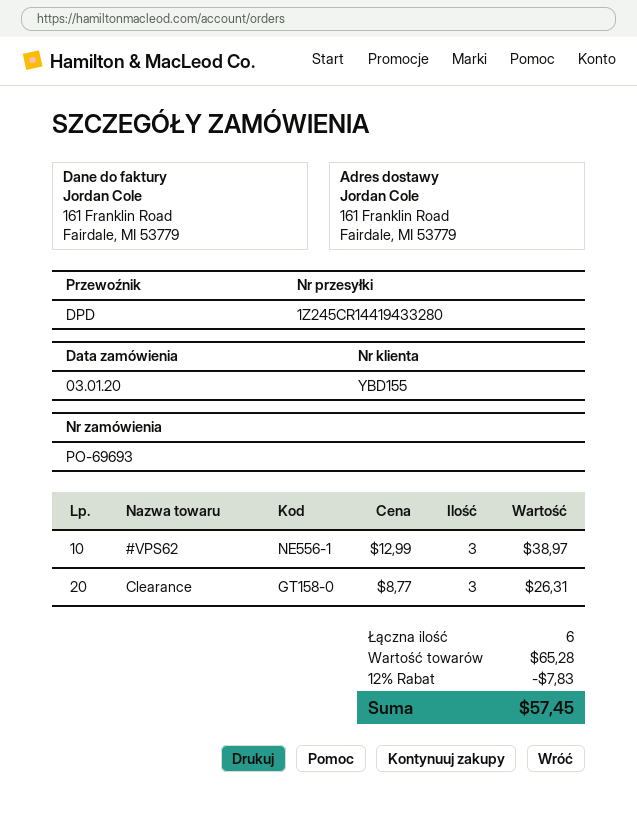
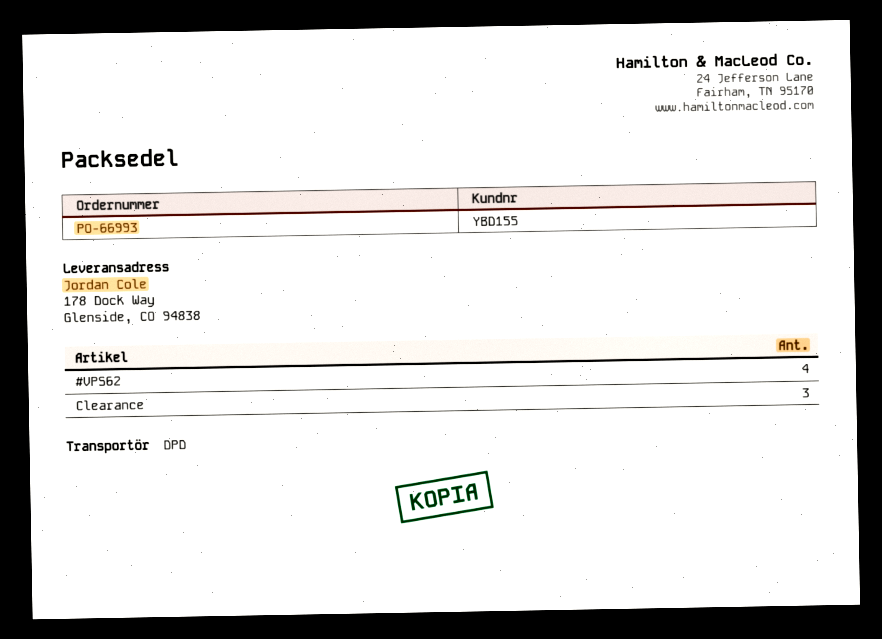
order number: PO-69693 -> PO-66993
ship to: 161 Franklin Road, Fairdale, MI 53779 -> 178 Dock Way, Glenside, CO 94838
#VPS62: 3 -> 4

